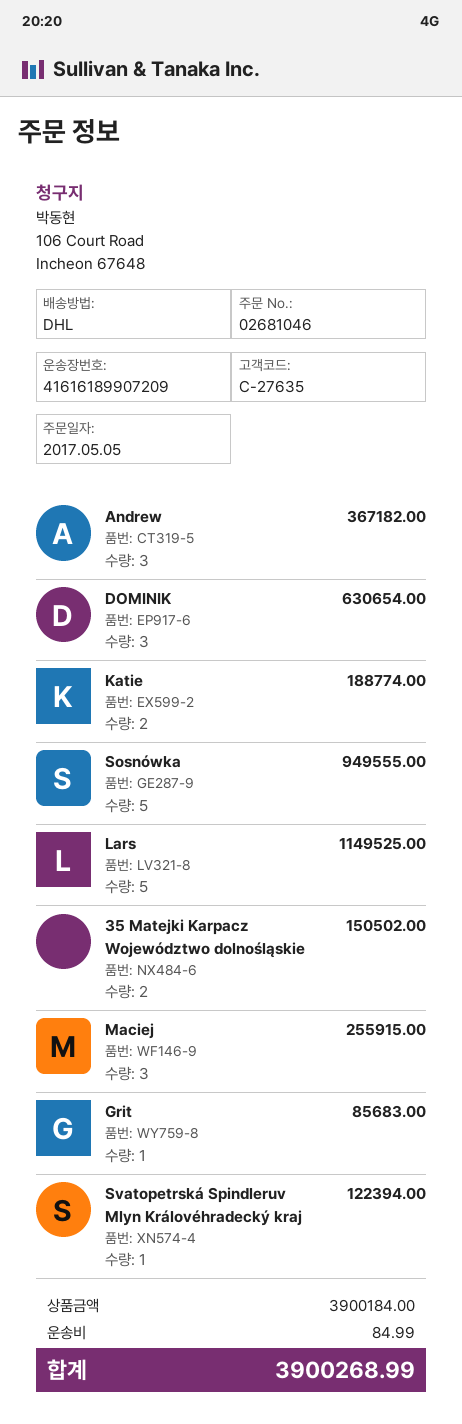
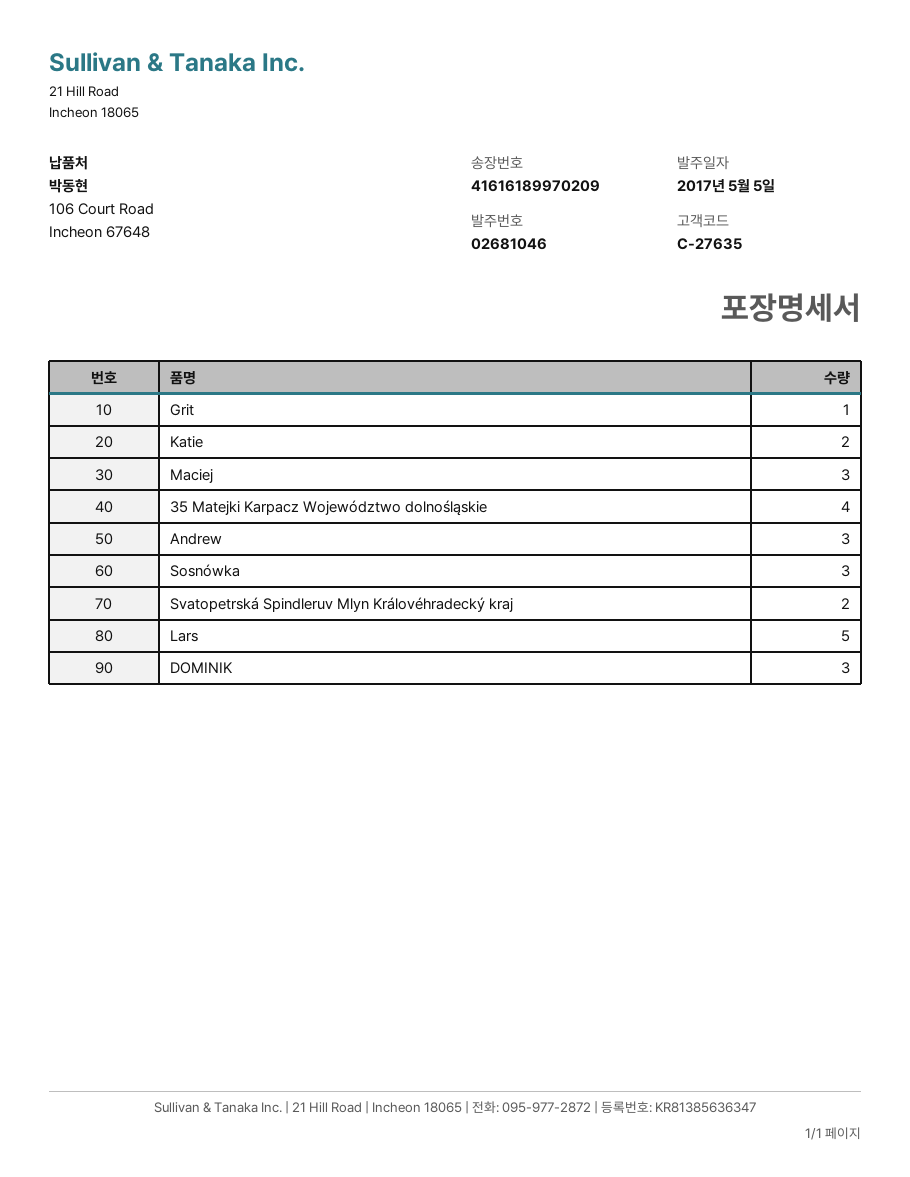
tracking number: 41616189907209 -> 41616189970209
Sosnówka: 5 -> 3
35 Matejki Karpacz Województwo dolnośląskie: 2 -> 4
Svatopetrská Spindleruv Mlyn Královéhradecký kraj: 1 -> 2

